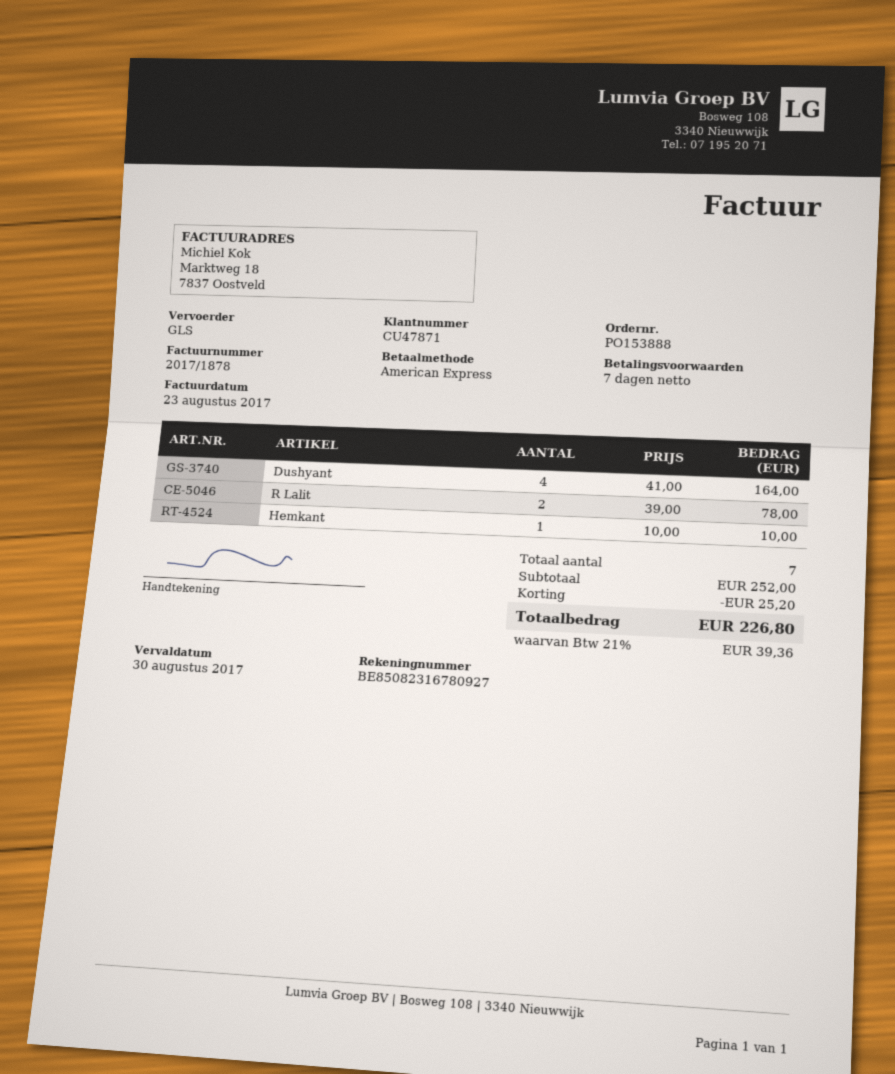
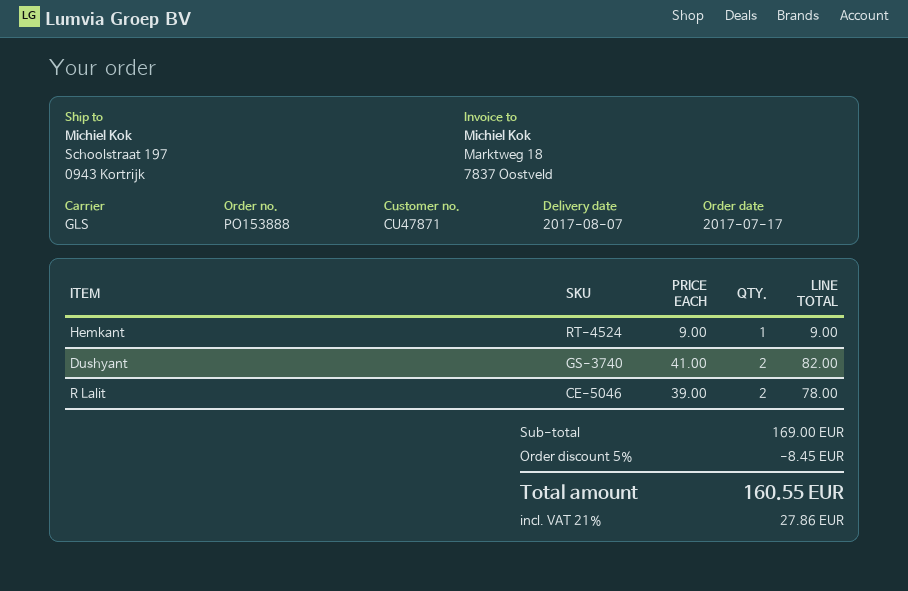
Dushyant: 4 x 41.00 = 164.00 -> 2 x 41.00 = 82.00
Hemkant: 1 x 10.00 = 10.00 -> 1 x 9.00 = 9.00
subtotal: 252.00 -> 169.00
discount: 25.20 -> 8.45
tax: 21% = 39.36 -> 21% = 27.86
total: 226.80 -> 160.55

